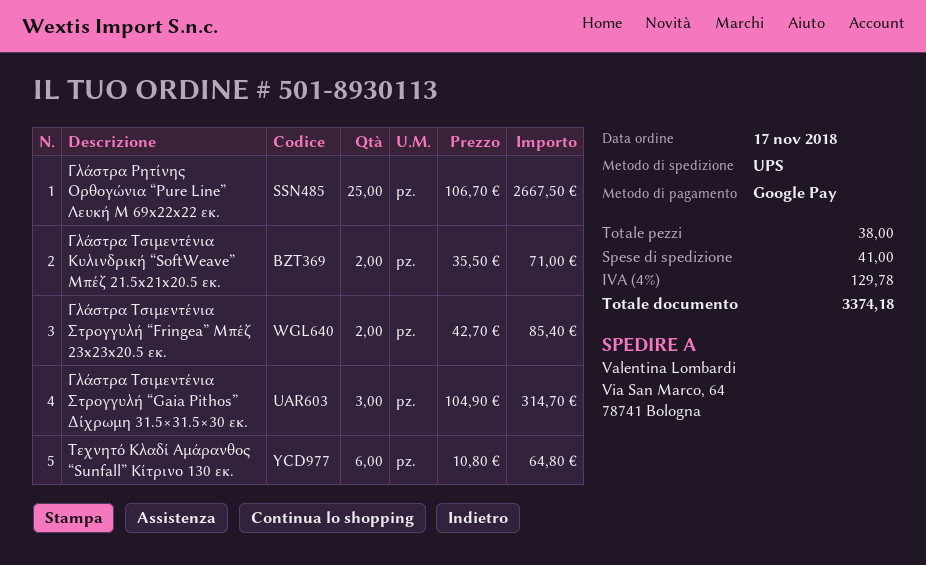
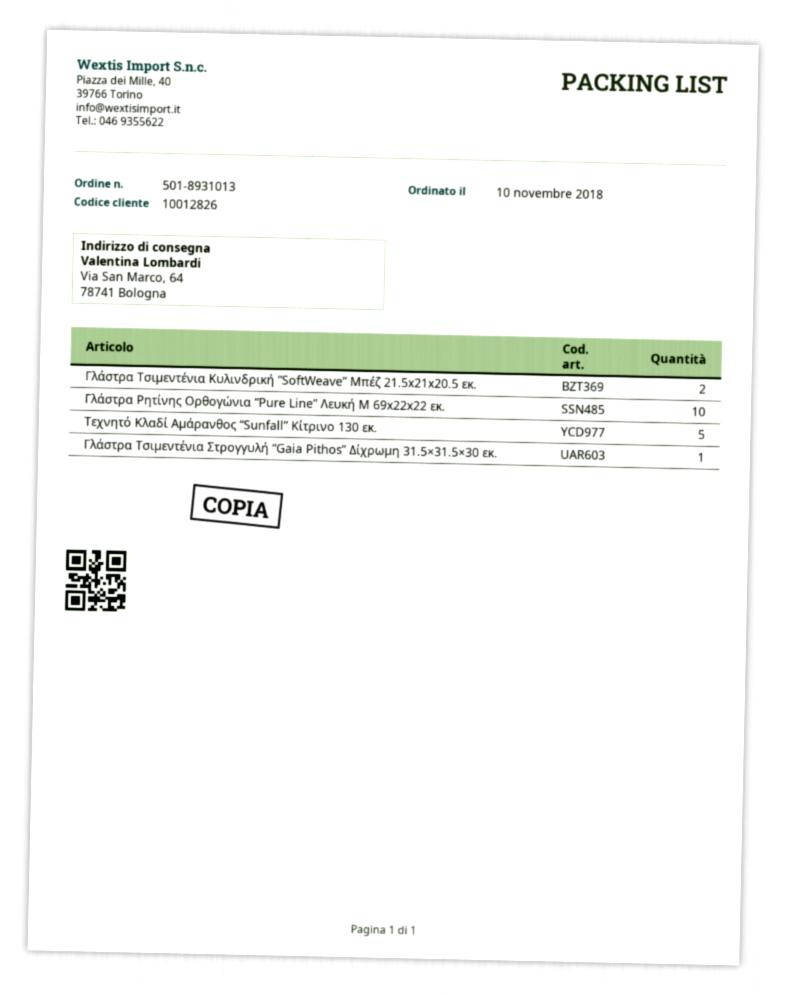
order number: 501-8930113 -> 501-8931013
order date: 2018-11-17 -> 2018-11-10
Γλάστρα Ρητίνης Ορθογώνια “Pure Line” Λευκή M 69x22x22 εκ.: 25 -> 10
Γλάστρα Τσιμεντένια Στρογγυλή “Fringea” Μπέζ 23x23x20.5 εκ.: 2 -> none
Γλάστρα Τσιμεντένια Στρογγυλή “Gaia Pithos” Δίχρωμη 31.5×31.5×30 εκ.: 3 -> 1
Τεχνητό Κλαδί Αμάρανθος “Sunfall” Κίτρινο 130 εκ.: 6 -> 5

